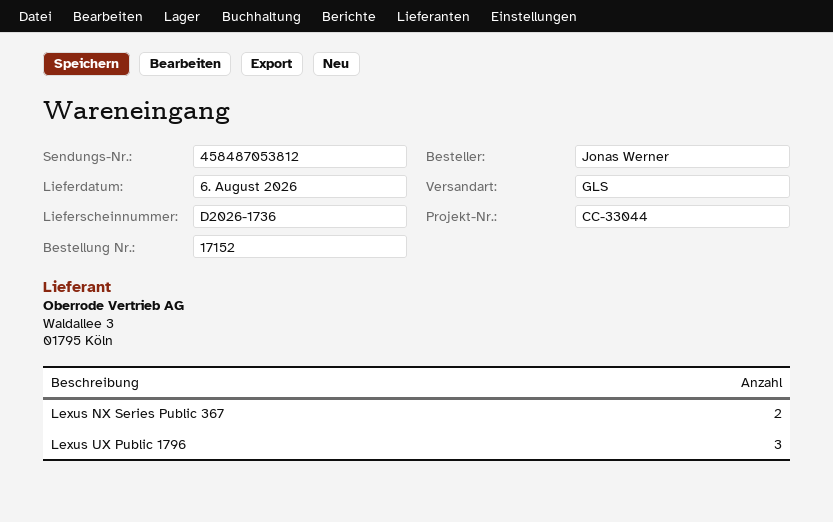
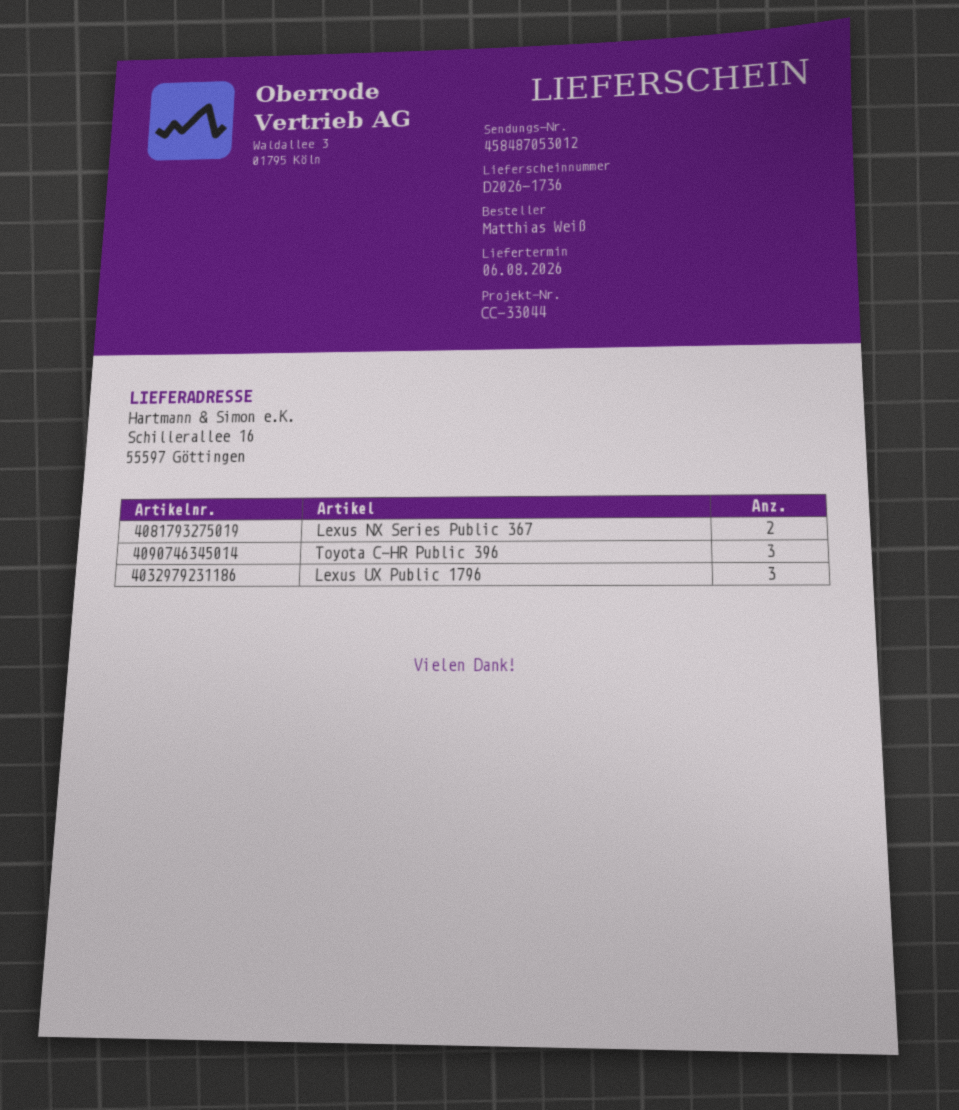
ordered by: Jonas Werner -> Matthias Weiß
tracking number: 458487053812 -> 458487053012
Toyota C-HR Public 396: none -> 3

